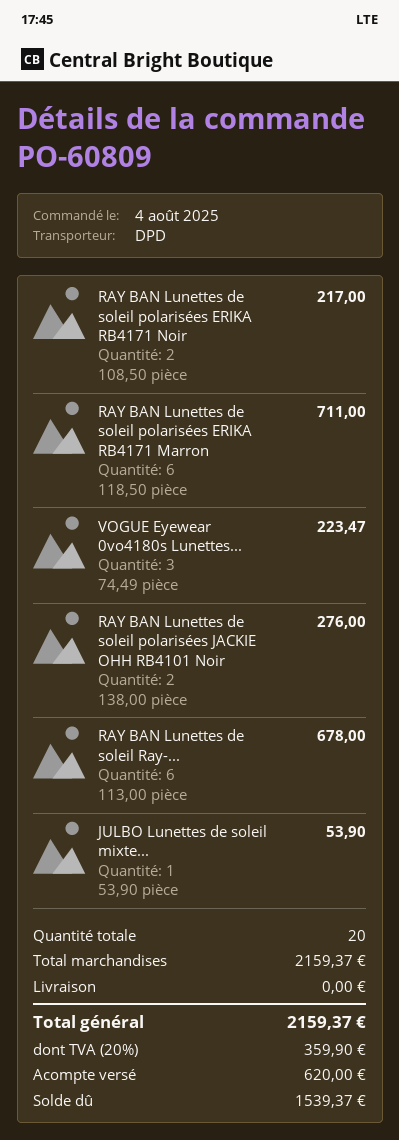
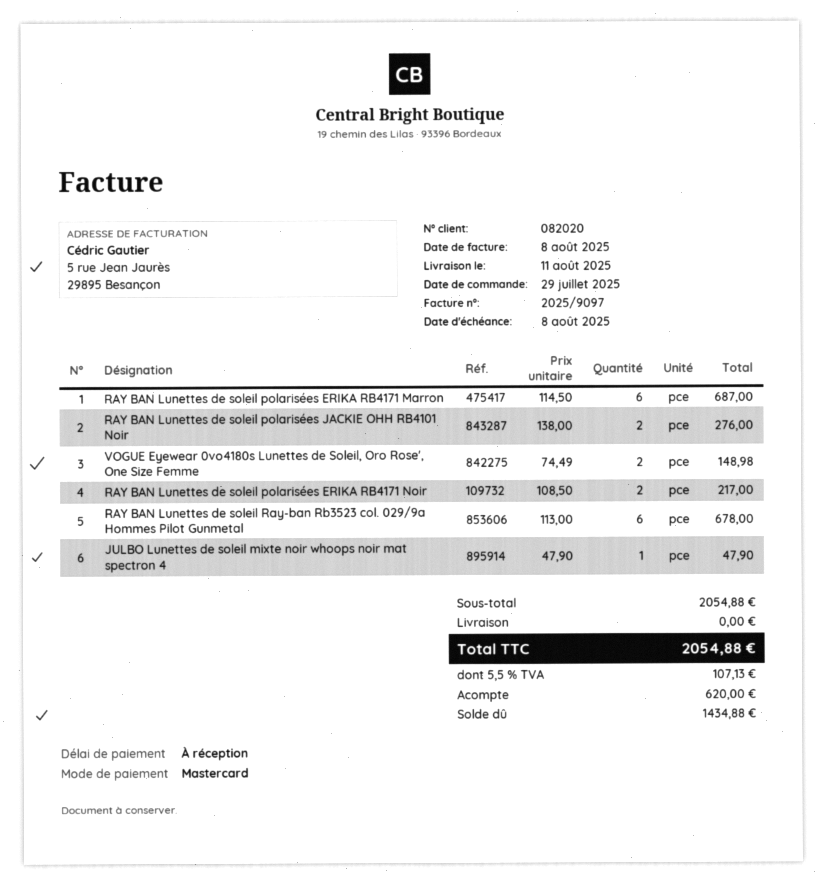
order date: 2025-08-04 -> 2025-07-29
RAY BAN Lunettes de soleil polarisées ERIKA RB4171 Marron: 6 x 118.50 = 711.00 -> 6 x 114.50 = 687.00
VOGUE Eyewear 0vo4180s Lunettes...: 3 x 74.49 = 223.47 -> 2 x 74.49 = 148.98
JULBO Lunettes de soleil mixte...: 1 x 53.90 = 53.90 -> 1 x 47.90 = 47.90
subtotal: 2159.37 -> 2054.88
tax: 20% = 359.90 -> 5.5% = 107.13
total: 2159.37 -> 2054.88
balance: 1539.37 -> 1434.88

